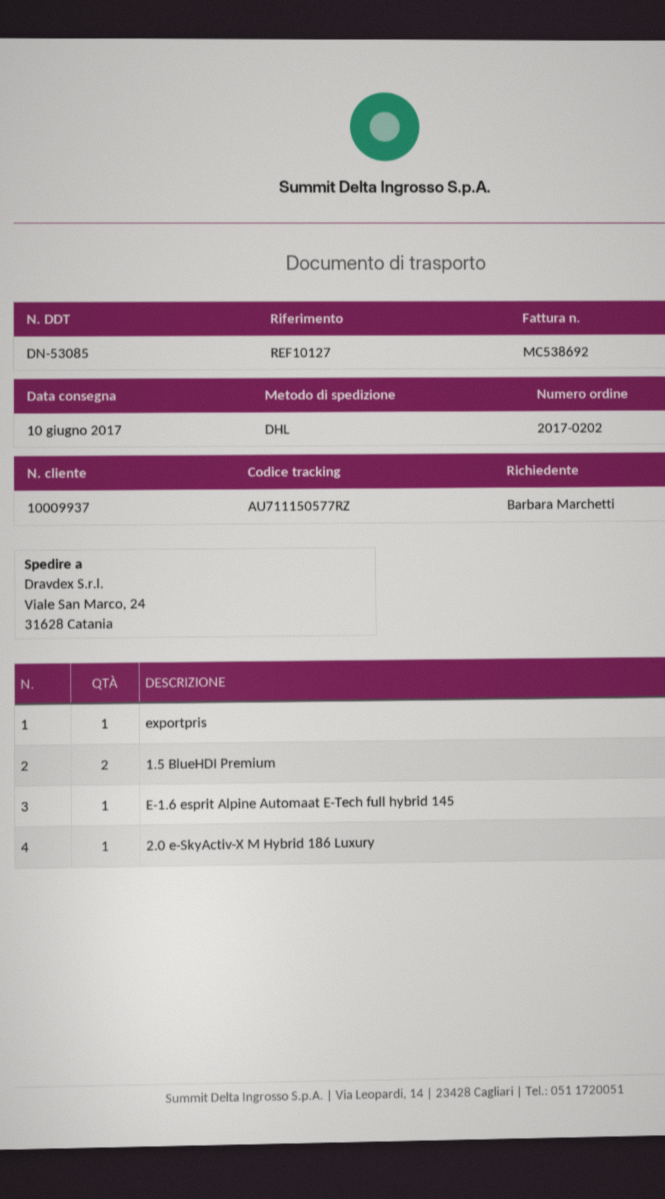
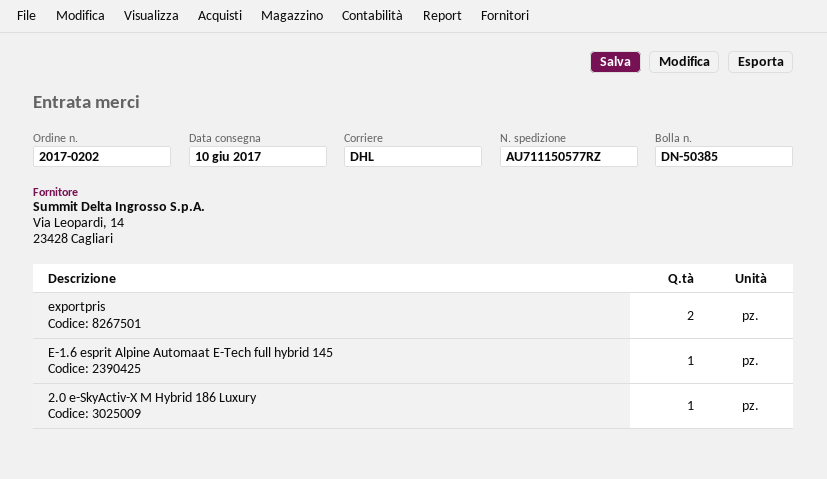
delivery note number: DN-53085 -> DN-50385
exportpris: 1 -> 2
1.5 BlueHDI Premium: 2 -> none

